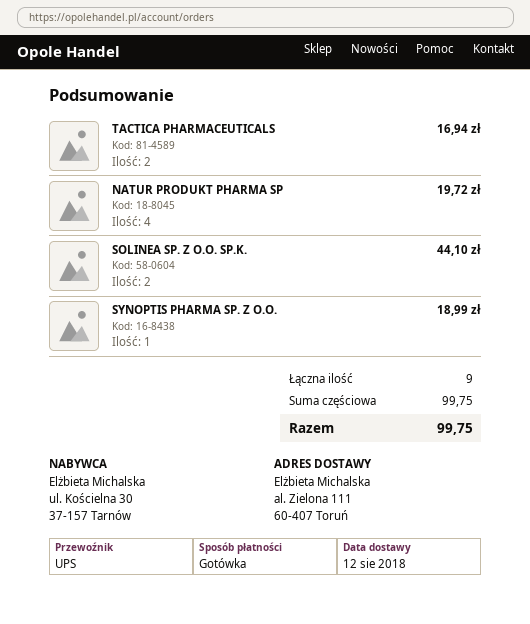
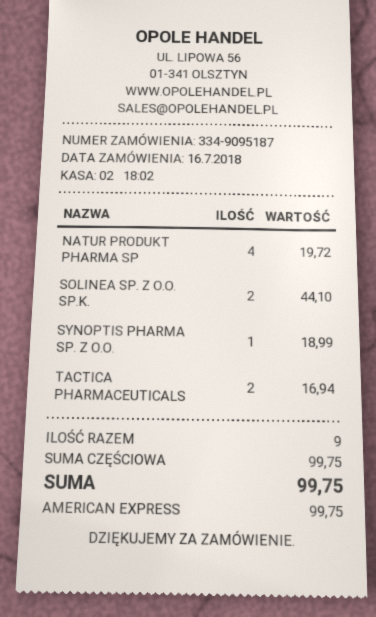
payment method: cash -> American Express

